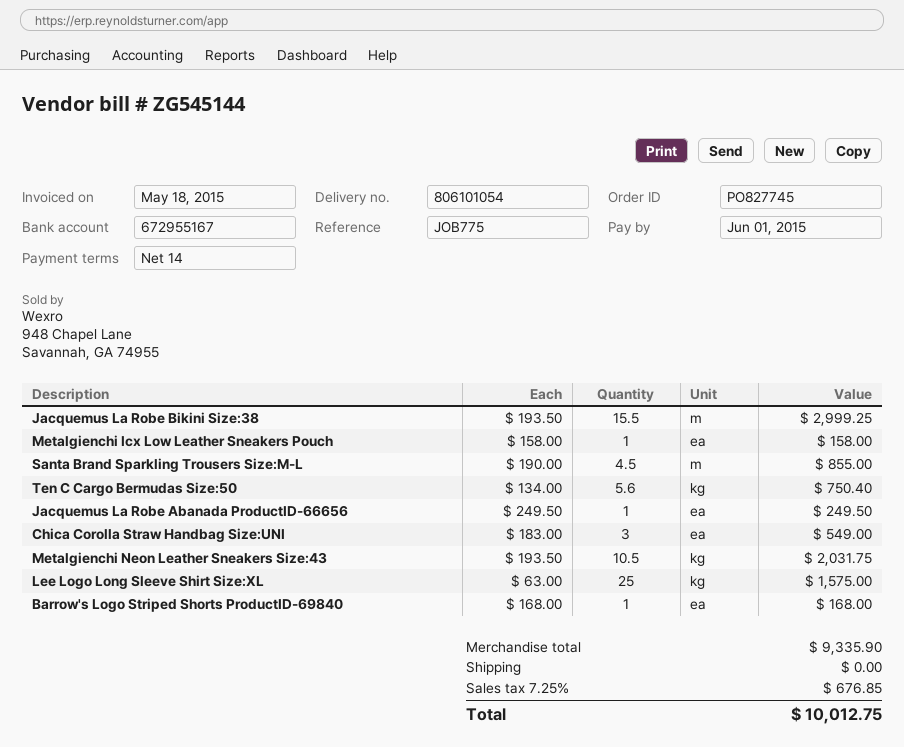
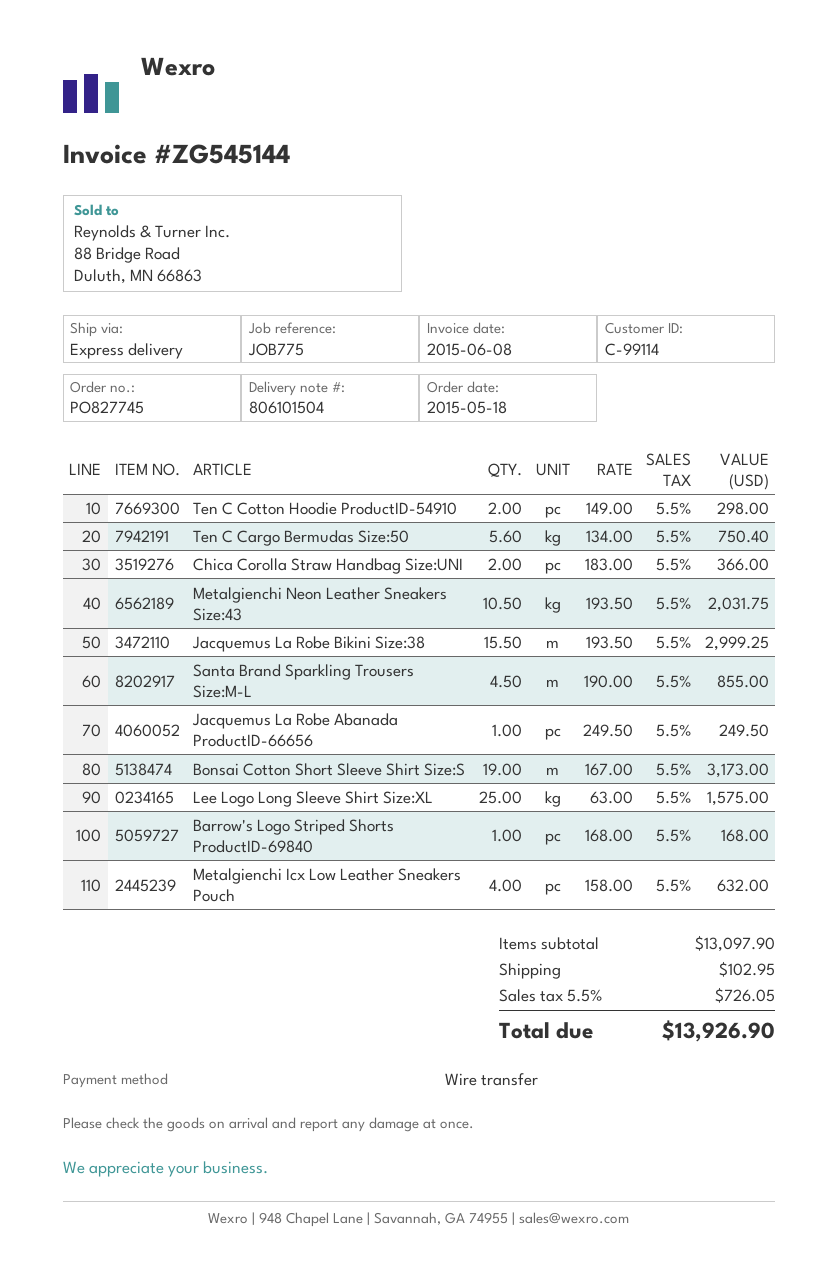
delivery note number: 806101054 -> 806101504
invoice date: 2015-05-18 -> 2015-06-08
Metalgienchi Icx Low Leather Sneakers Pouch: 1 x 158.00 = 158.00 -> 4 x 158.00 = 632.00
Chica Corolla Straw Handbag Size:UNI: 3 x 183.00 = 549.00 -> 2 x 183.00 = 366.00
Ten C Cotton Hoodie ProductID-54910: none -> 2 x 149.00 = 298.00
Bonsai Cotton Short Sleeve Shirt Size:S: none -> 19 x 167.00 = 3173.00
subtotal: 9335.90 -> 13097.90
shipping: 0.00 -> 102.95
tax: 7.25% = 676.85 -> 5.5% = 726.05
total: 10012.75 -> 13926.90

